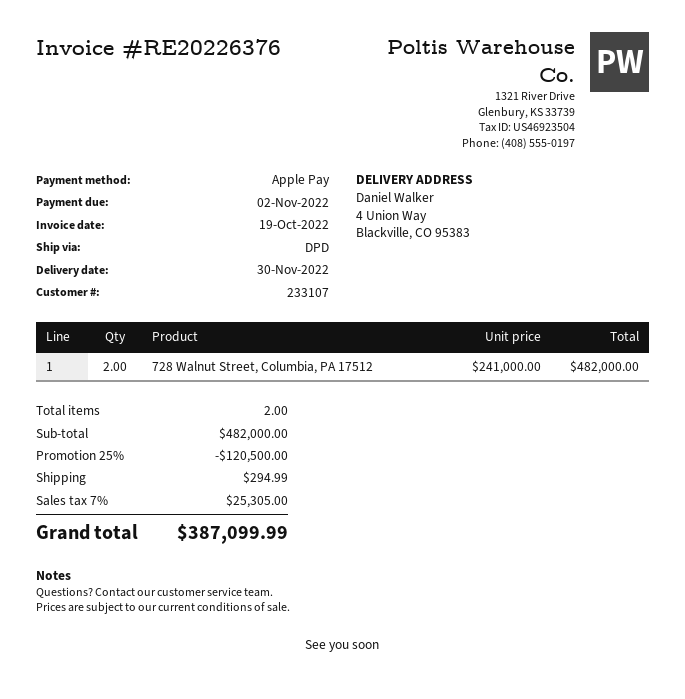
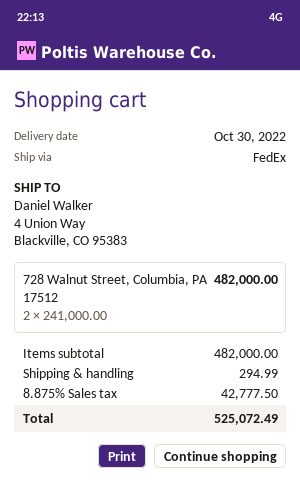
delivery date: 2022-11-30 -> 2022-10-30
shipping method: DPD -> FedEx
discount: 25% = 120500.00 -> none
tax: 7% = 25305.00 -> 8.875% = 42777.50
total: 387099.99 -> 525072.49

